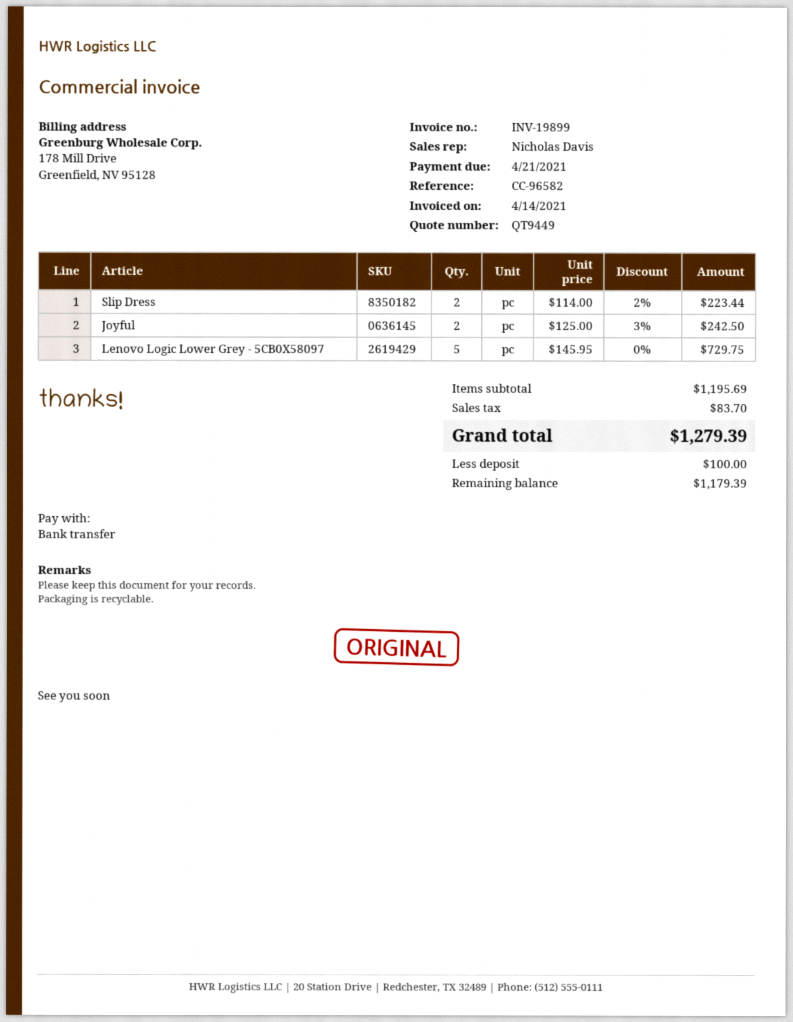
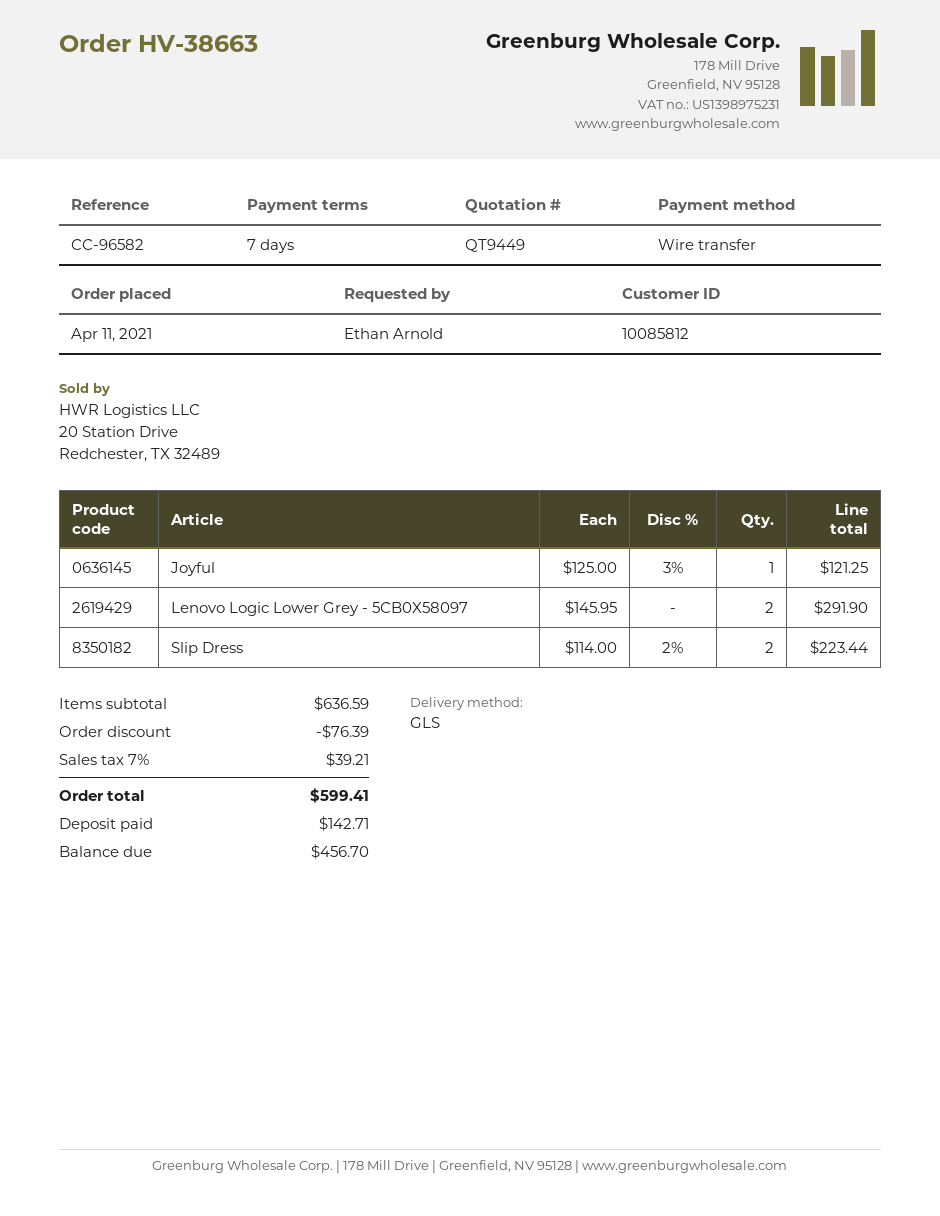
Joyful: 2 x 125.00 - 3% = 242.50 -> 1 x 125.00 - 3% = 121.25
Lenovo Logic Lower Grey - 5CB0X58097: 5 x 145.95 = 729.75 -> 2 x 145.95 = 291.90
subtotal: 1195.69 -> 636.59
discount: none -> 76.39
tax: 83.70 -> 39.21
total: 1279.39 -> 599.41
deposit: 100.00 -> 142.71
balance: 1179.39 -> 456.70

